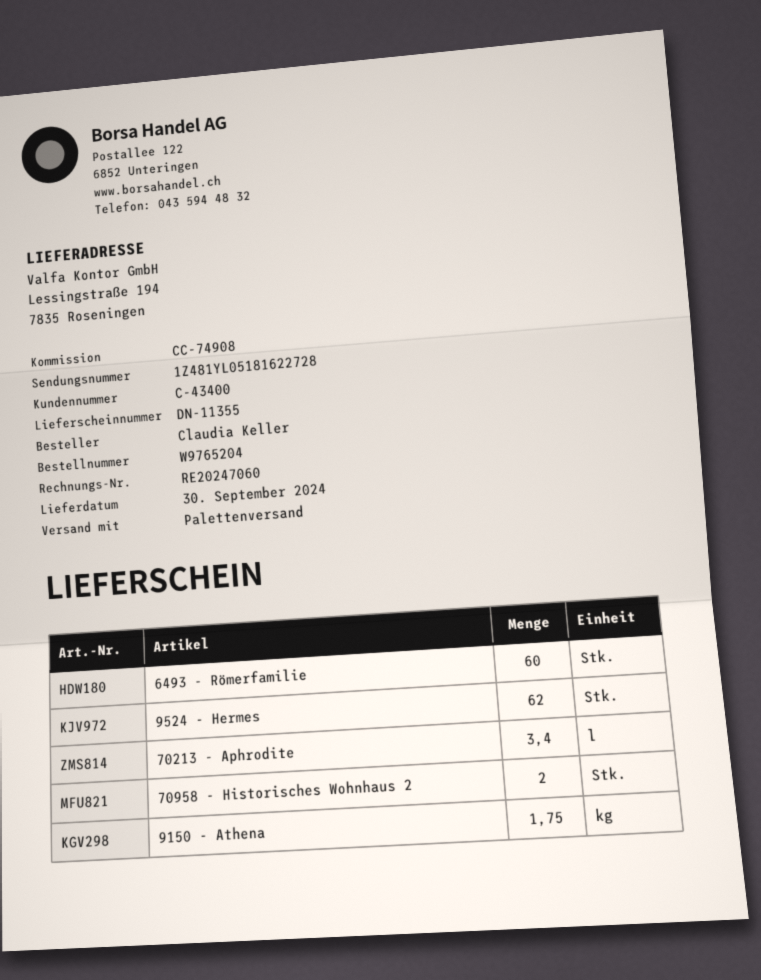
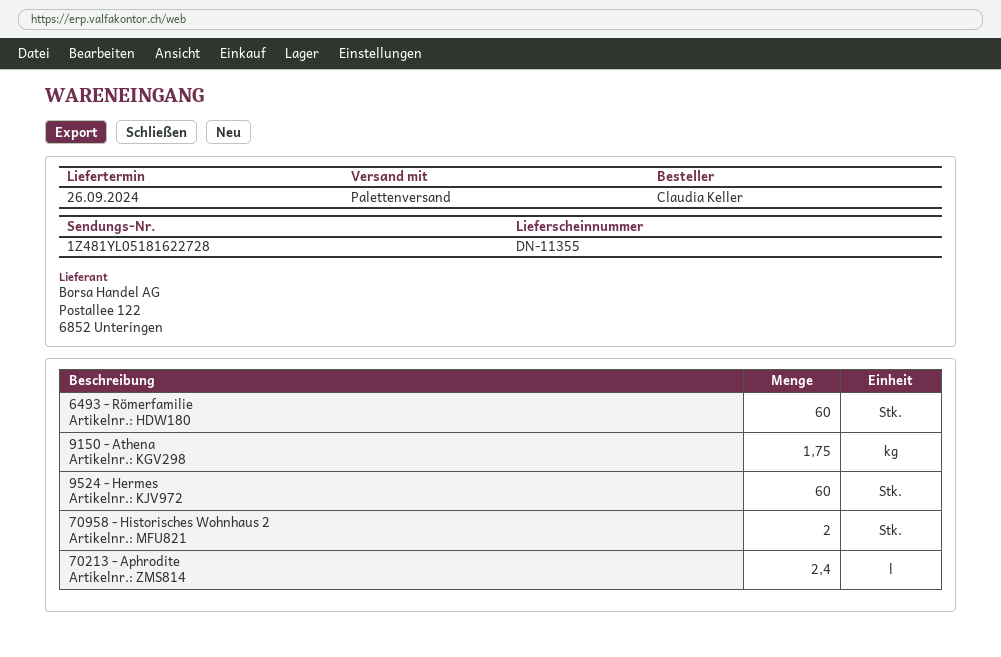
delivery date: 2024-09-30 -> 2024-09-26
9524 - Hermes: 62 -> 60
70213 - Aphrodite: 3.4 -> 2.4

